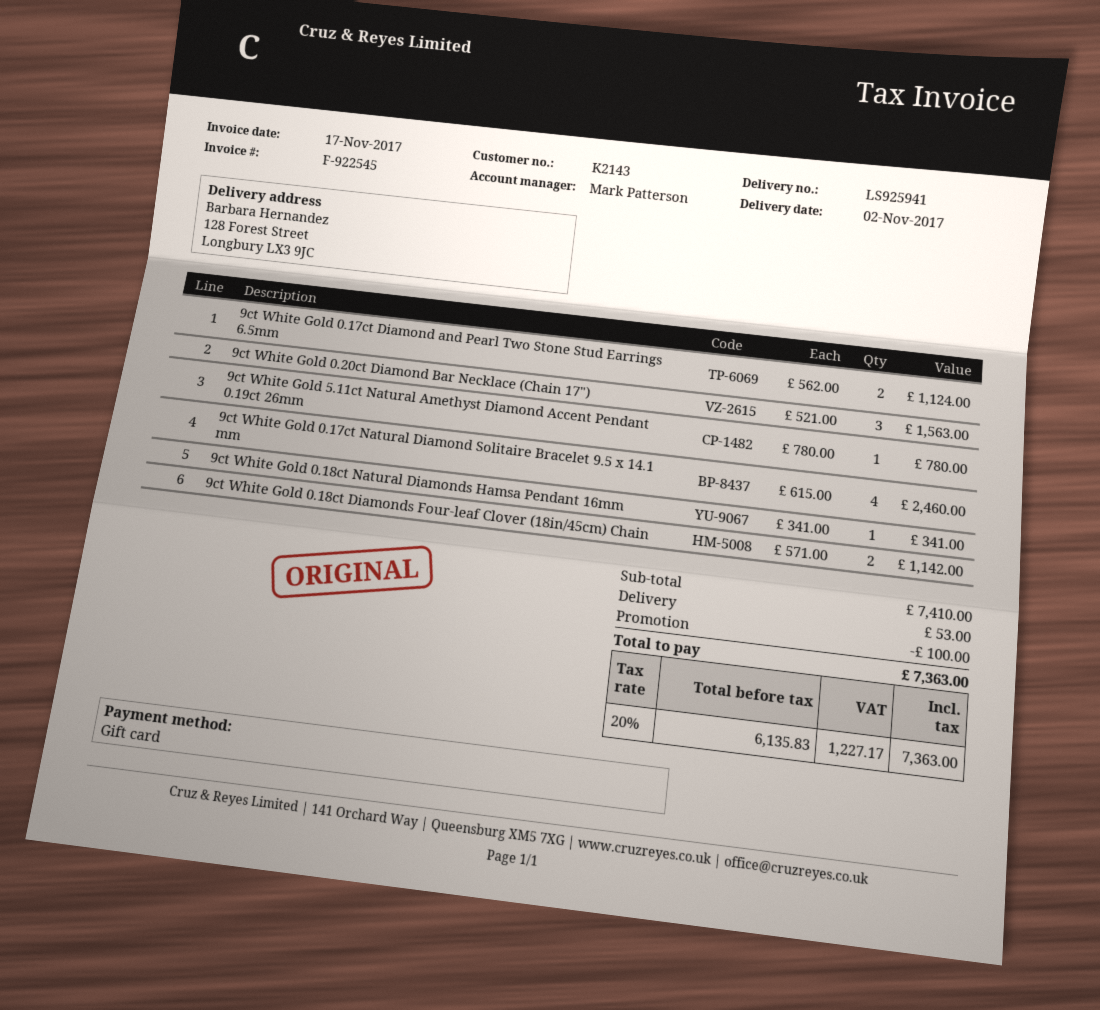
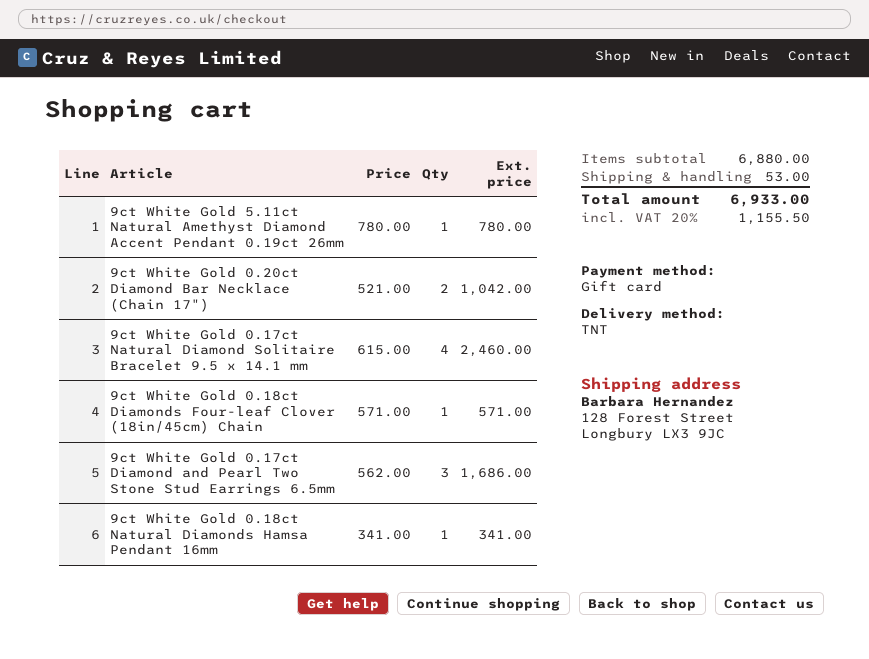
9ct White Gold 0.17ct Diamond and Pearl Two Stone Stud Earrings 6.5mm: 2 x 562.00 = 1124.00 -> 3 x 562.00 = 1686.00
9ct White Gold 0.20ct Diamond Bar Necklace (Chain 17"): 3 x 521.00 = 1563.00 -> 2 x 521.00 = 1042.00
9ct White Gold 0.18ct Diamonds Four-leaf Clover (18in/45cm) Chain: 2 x 571.00 = 1142.00 -> 1 x 571.00 = 571.00
subtotal: 7410.00 -> 6880.00
discount: 100.00 -> none
tax: 20% = 1227.17 -> 20% = 1155.50
total: 7363.00 -> 6933.00

